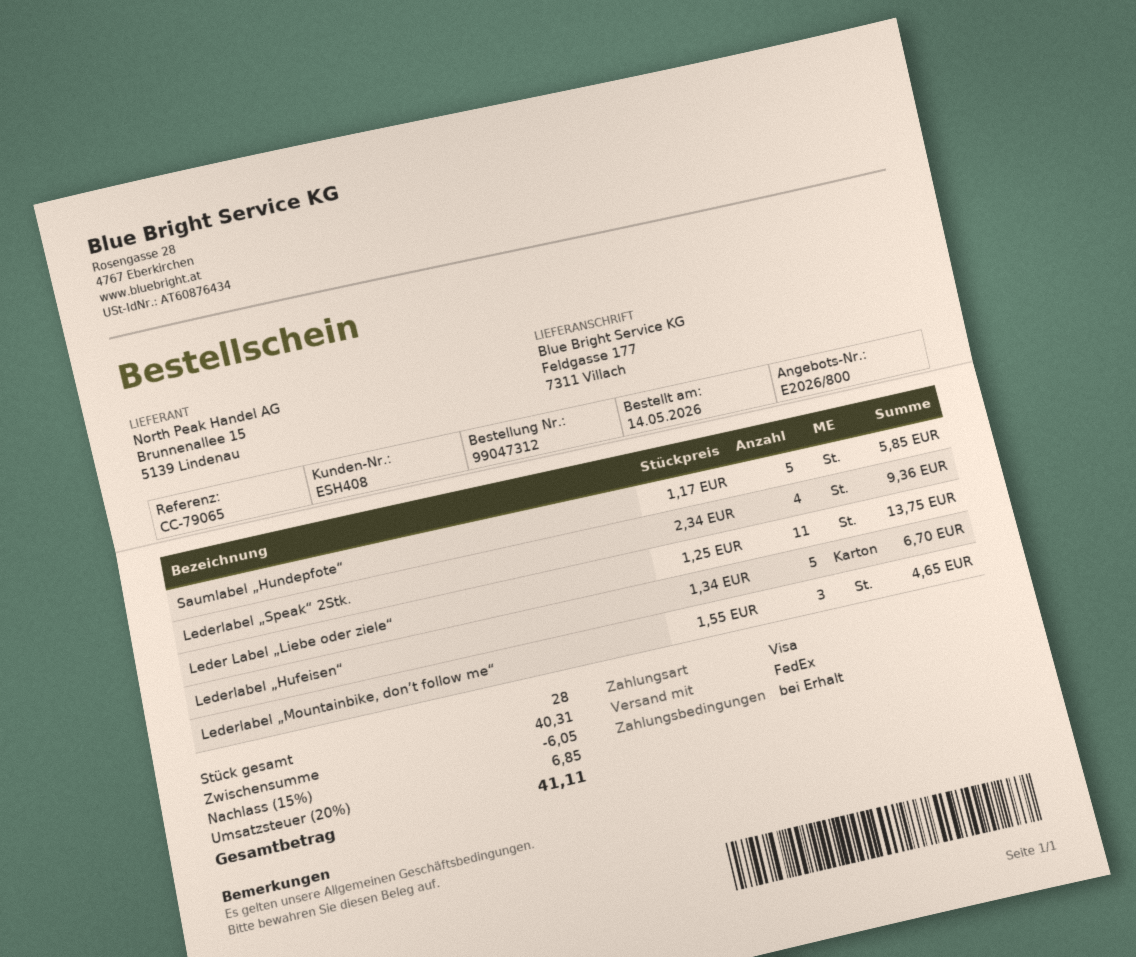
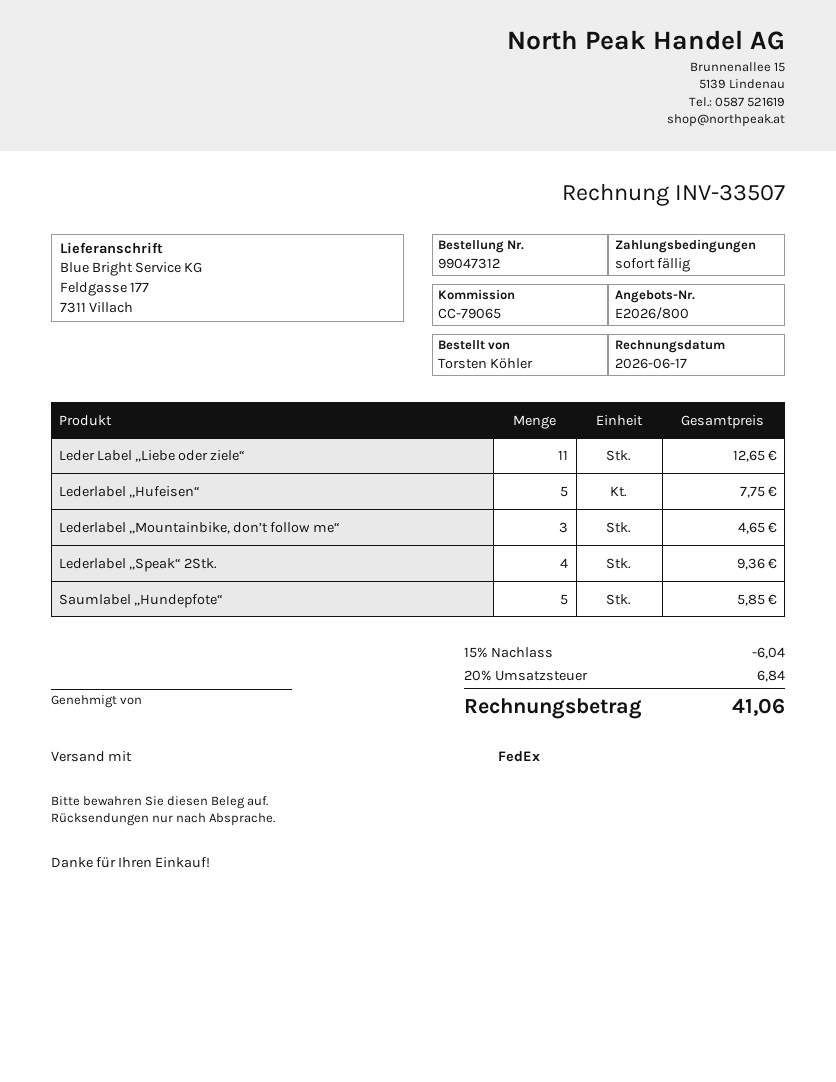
Leder Label „Liebe oder ziele“: 11 for 13.75 -> 11 for 12.65
Lederlabel „Hufeisen“: 5 for 6.70 -> 5 for 7.75
discount: 15% = 6.05 -> 15% = 6.04
tax: 20% = 6.85 -> 20% = 6.84
total: 41.11 -> 41.06

